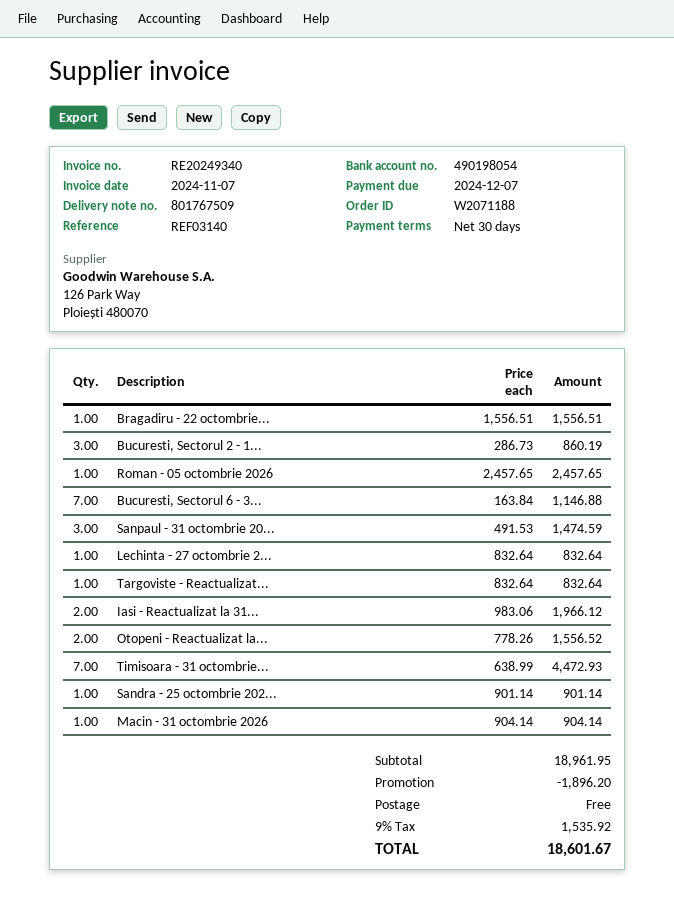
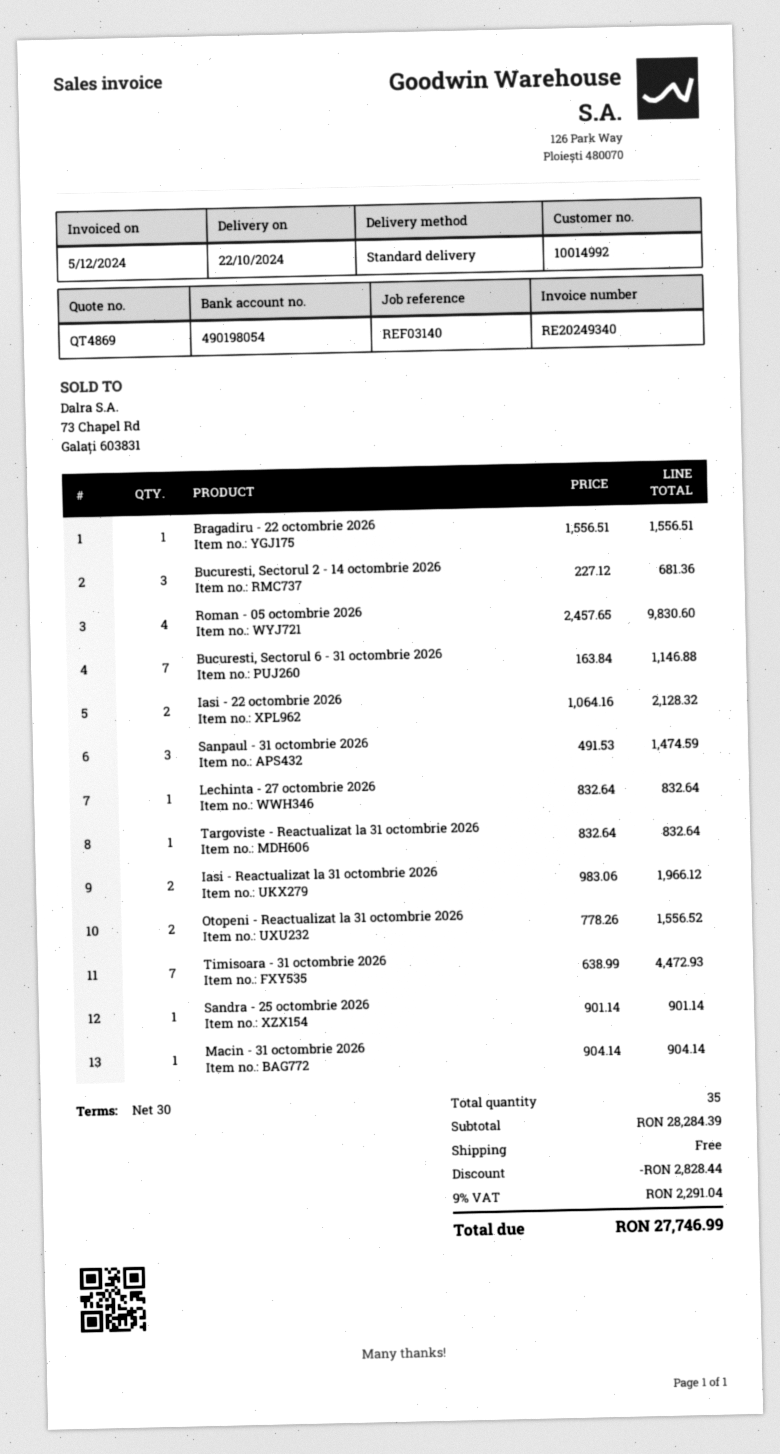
invoice date: 2024-11-07 -> 2024-12-05
Bucuresti, Sectorul 2 - 1...: 3 x 286.73 = 860.19 -> 3 x 227.12 = 681.36
Roman - 05 octombrie 2026: 1 x 2457.65 = 2457.65 -> 4 x 2457.65 = 9830.60
Iasi - 22 octombrie 2026: none -> 2 x 1064.16 = 2128.32
subtotal: 18961.95 -> 28284.39
discount: 1896.20 -> 2828.44
tax: 9% = 1535.92 -> 9% = 2291.04
total: 18601.67 -> 27746.99

